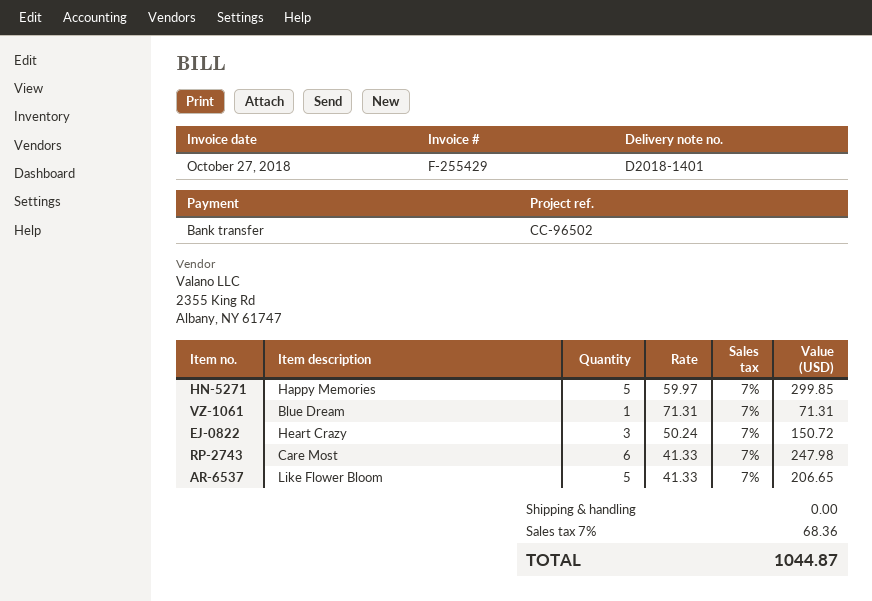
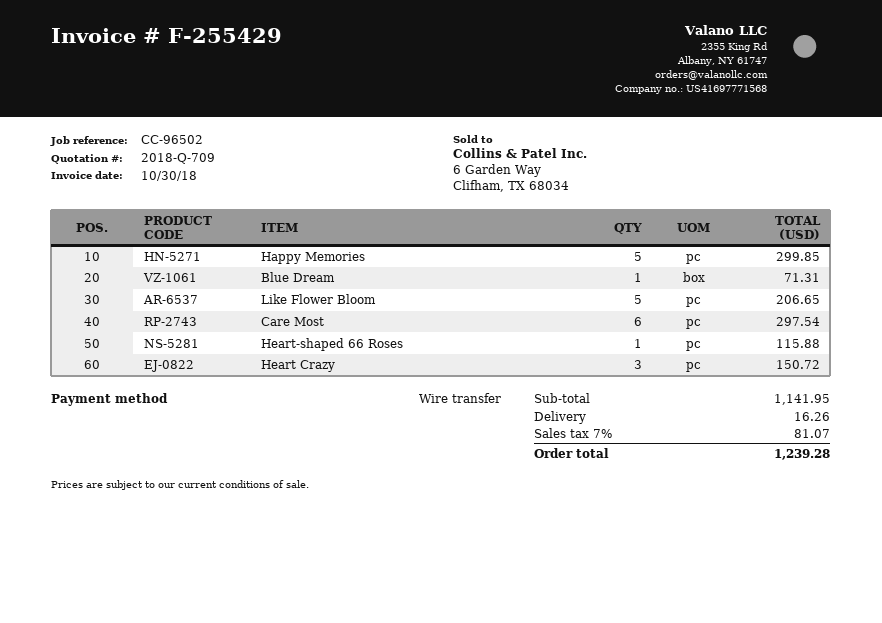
invoice date: 2018-10-27 -> 2018-10-30
Care Most: 6 for 247.98 -> 6 for 297.54
Heart-shaped 66 Roses: none -> 1 for 115.88
shipping: 0.00 -> 16.26
tax: 7% = 68.36 -> 7% = 81.07
total: 1044.87 -> 1239.28

